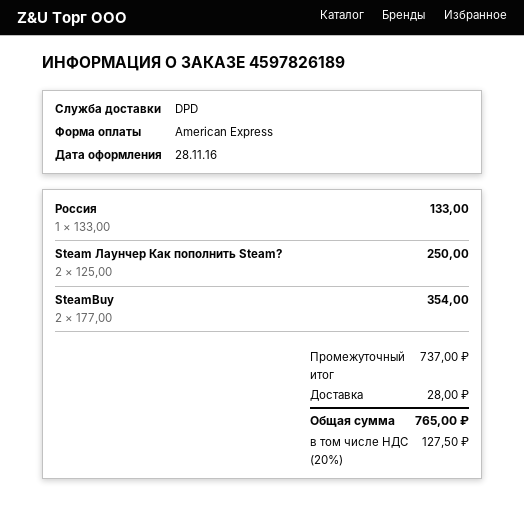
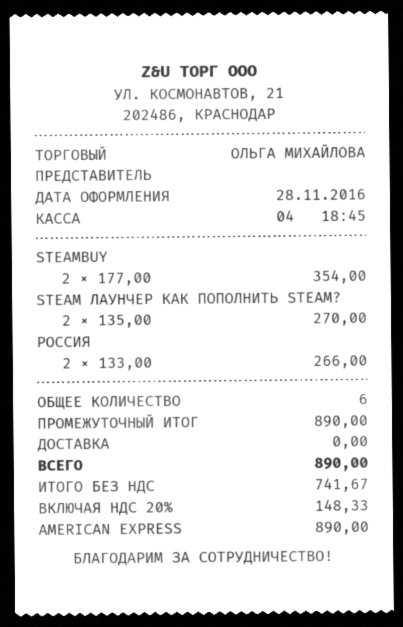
Россия: 1 x 133.00 = 133.00 -> 2 x 133.00 = 266.00
Steam Лаунчер Как пополнить Steam?: 2 x 125.00 = 250.00 -> 2 x 135.00 = 270.00
subtotal: 737.00 -> 890.00
shipping: 28.00 -> 0.00
tax: 20% = 127.50 -> 20% = 148.33
total: 765.00 -> 890.00

